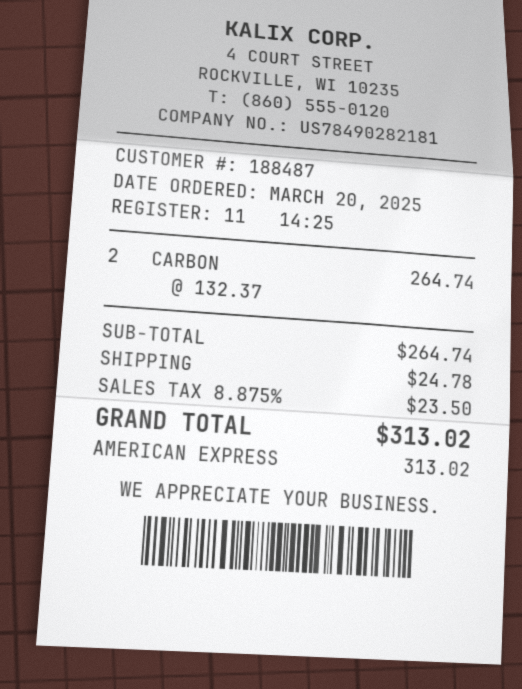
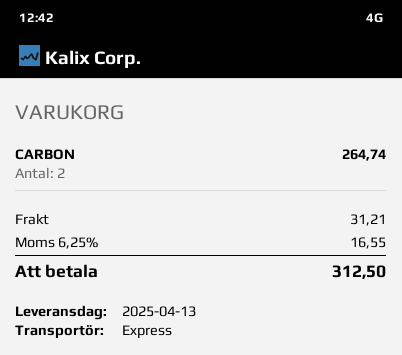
shipping: 24.78 -> 31.21
tax: 8.875% = 23.50 -> 6.25% = 16.55
total: 313.02 -> 312.50

